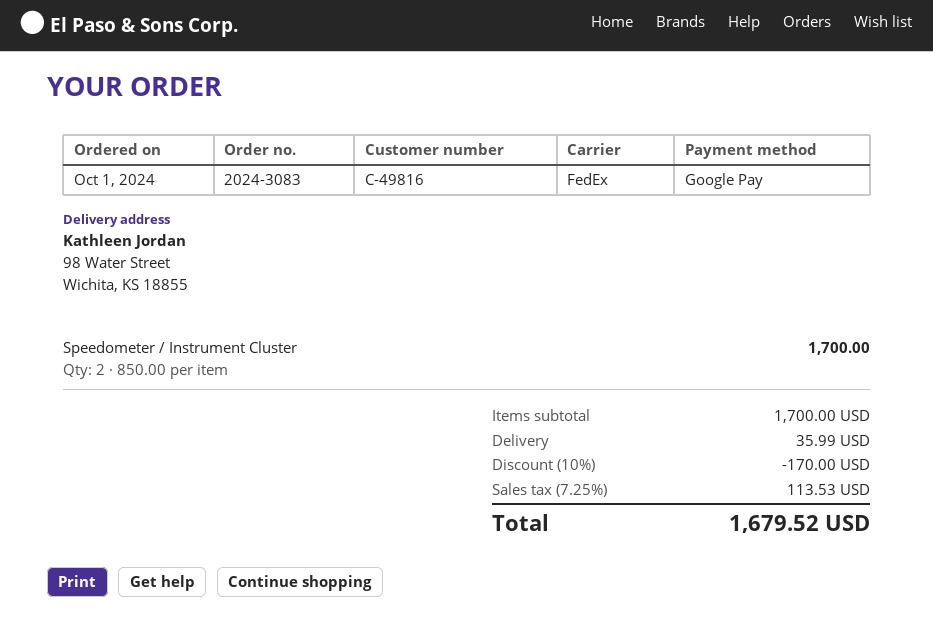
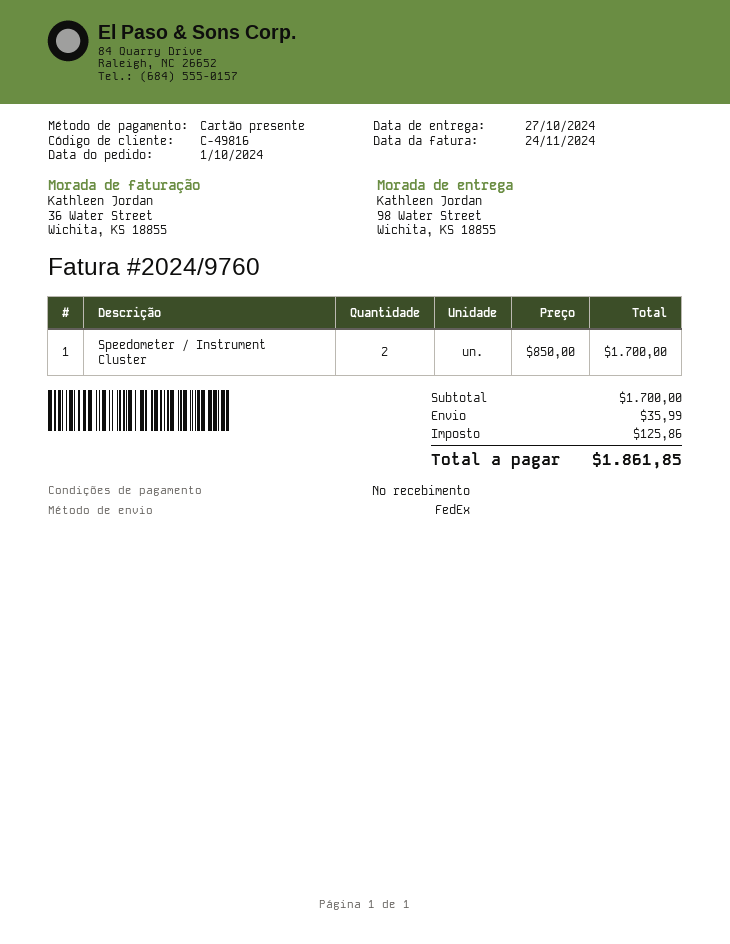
payment method: Google Pay -> gift card
discount: 10% = 170.00 -> none
tax: 113.53 -> 125.86
total: 1679.52 -> 1861.85

